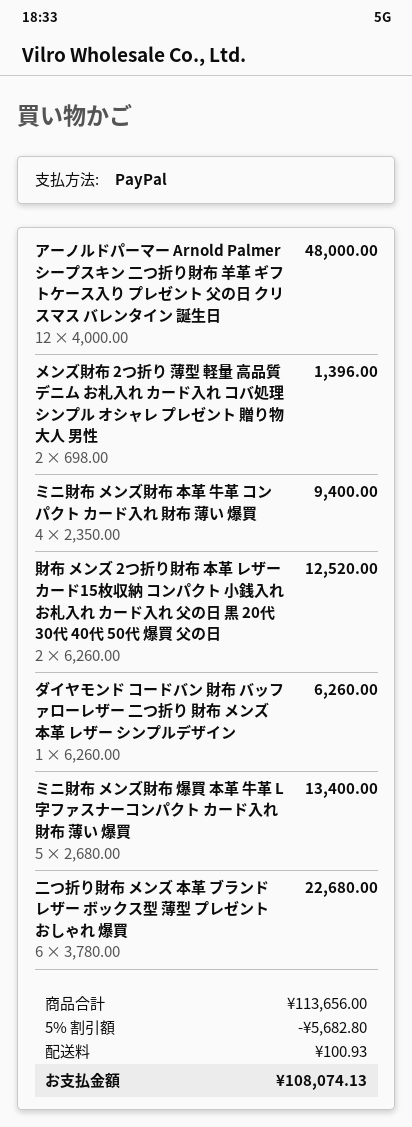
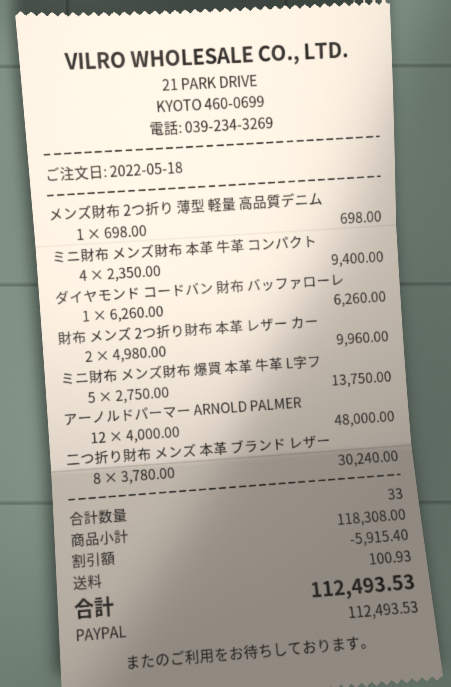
メンズ財布 2つ折り 薄型 軽量 高品質デニム お札入れ カード入れ コバ処理 シンプル オシャレ プレゼント 贈り物 大人 男性: 2 x 698.00 = 1396.00 -> 1 x 698.00 = 698.00
財布 メンズ 2つ折り財布 本革 レザー カード15枚収納 コンパクト 小銭入れ お札入れ カード入れ 父の日 黒 20代 30代 40代 50代 爆買 父の日: 2 x 6260.00 = 12520.00 -> 2 x 4980.00 = 9960.00
ミニ財布 メンズ財布 爆買 本革 牛革 L字ファスナーコンパクト カード入れ 財布 薄い 爆買: 5 x 2680.00 = 13400.00 -> 5 x 2750.00 = 13750.00
二つ折り財布 メンズ 本革 ブランド レザー ボックス型 薄型 プレゼント おしゃれ 爆買: 6 x 3780.00 = 22680.00 -> 8 x 3780.00 = 30240.00
subtotal: 113656.00 -> 118308.00
discount: 5682.80 -> 5915.40
total: 108074.13 -> 112493.53

